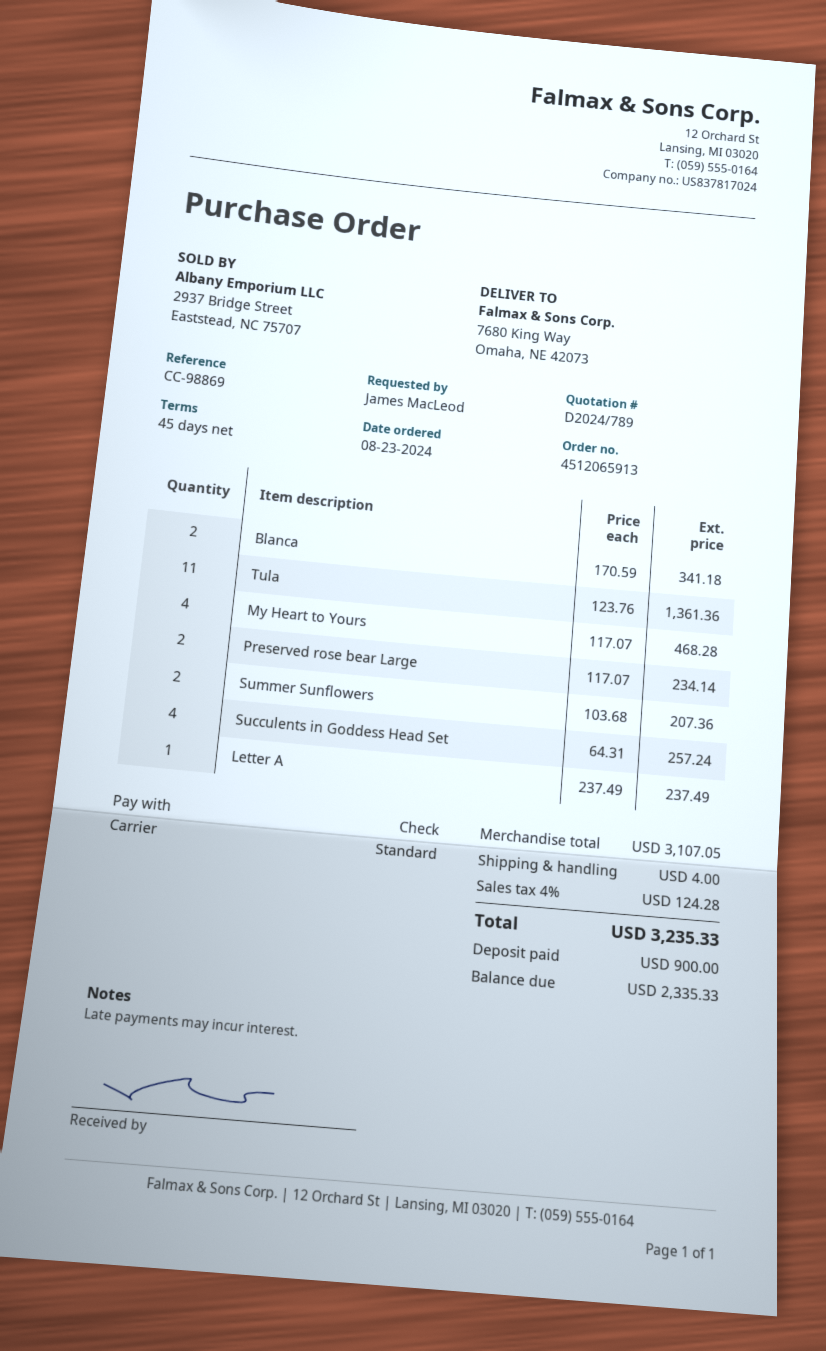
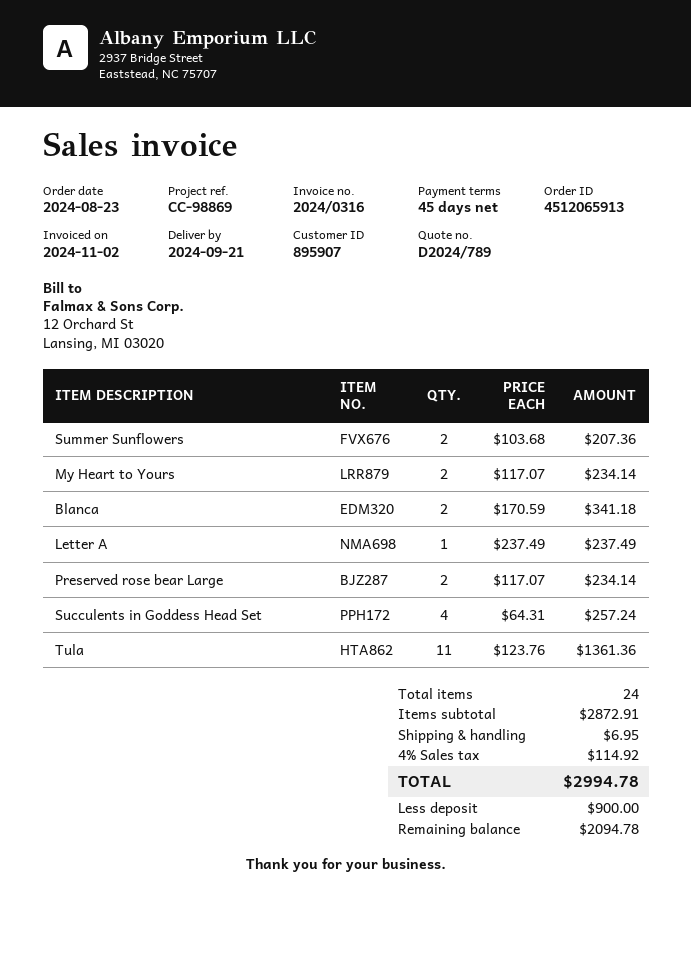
My Heart to Yours: 4 x 117.07 = 468.28 -> 2 x 117.07 = 234.14
subtotal: 3107.05 -> 2872.91
shipping: 4.00 -> 6.95
tax: 4% = 124.28 -> 4% = 114.92
total: 3235.33 -> 2994.78
balance: 2335.33 -> 2094.78

